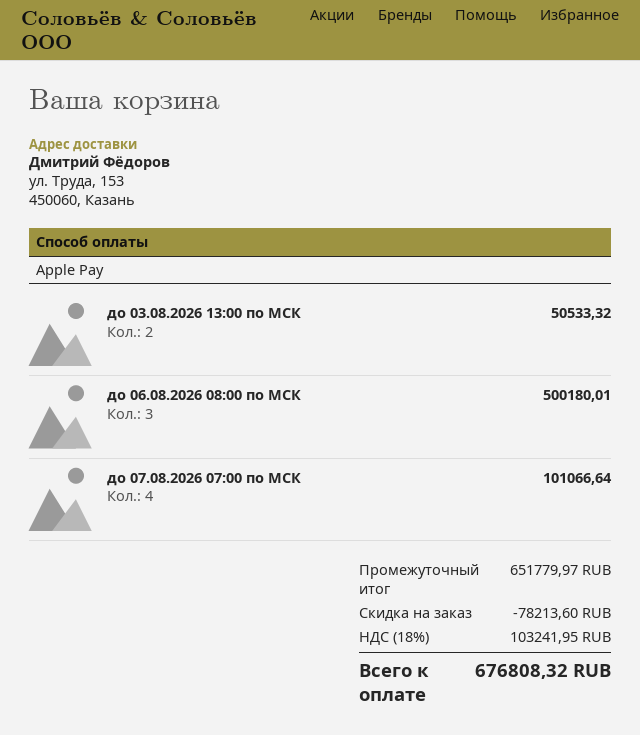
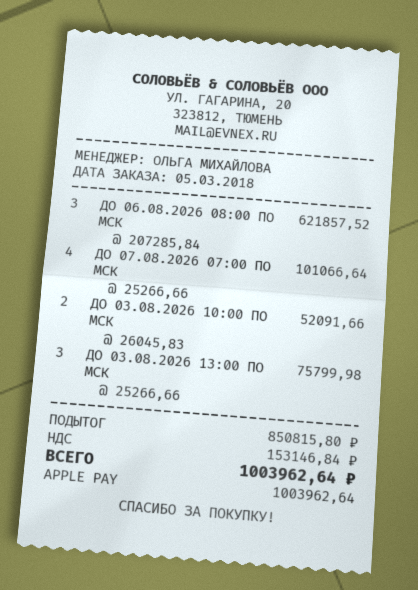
до 03.08.2026 13:00 по МСК: 2 for 50533.32 -> 3 for 75799.98
до 06.08.2026 08:00 по МСК: 3 for 500180.01 -> 3 for 621857.52
ДО 03.08.2026 10:00 ПО МСК: none -> 2 for 52091.66
subtotal: 651779.97 -> 850815.80
discount: 78213.60 -> none
tax: 103241.95 -> 153146.84
total: 676808.32 -> 1003962.64

